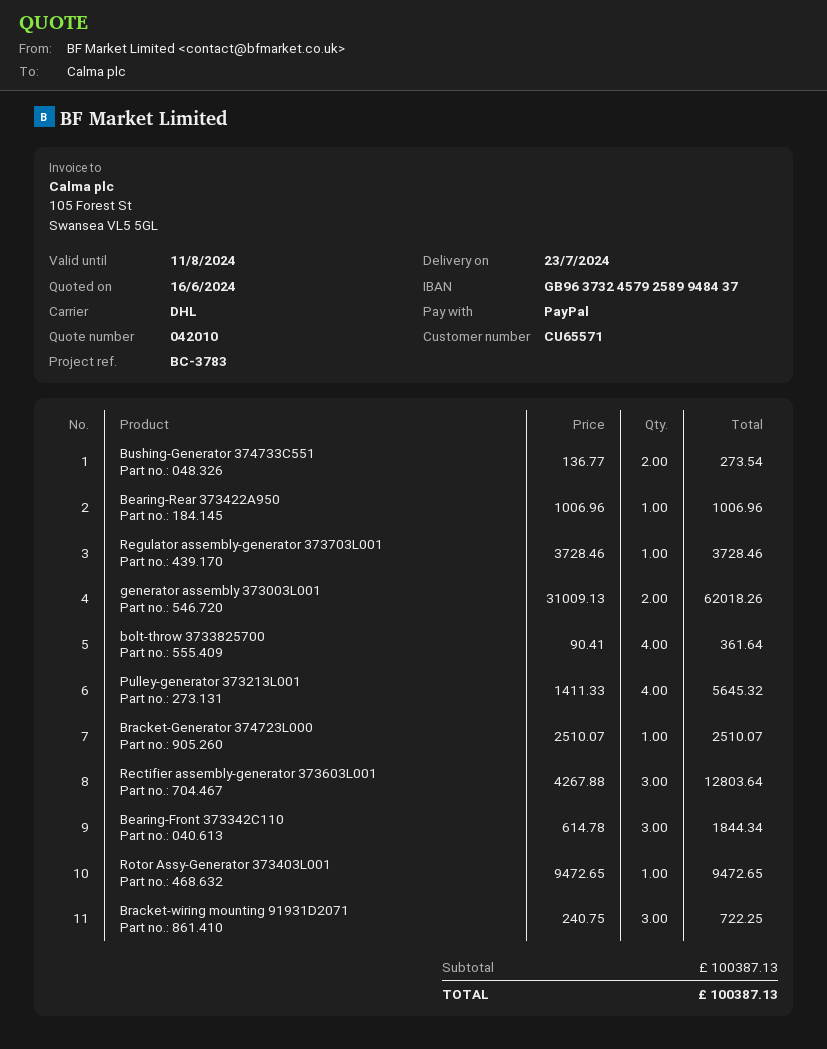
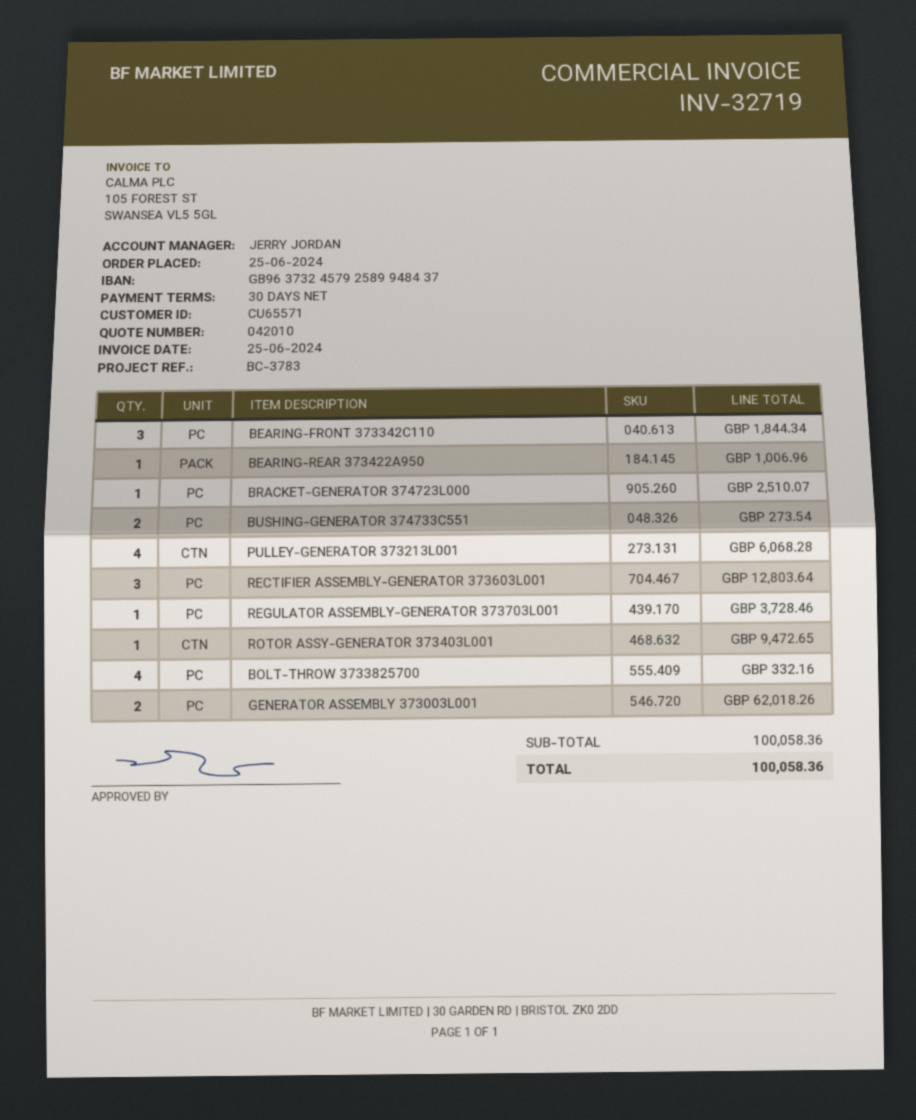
bolt-throw 3733825700: 4 for 361.64 -> 4 for 332.16
Pulley-generator 373213L001: 4 for 5645.32 -> 4 for 6068.28
Bracket-wiring mounting 91931D2071: 3 for 722.25 -> none
subtotal: 100387.13 -> 100058.36
total: 100387.13 -> 100058.36

